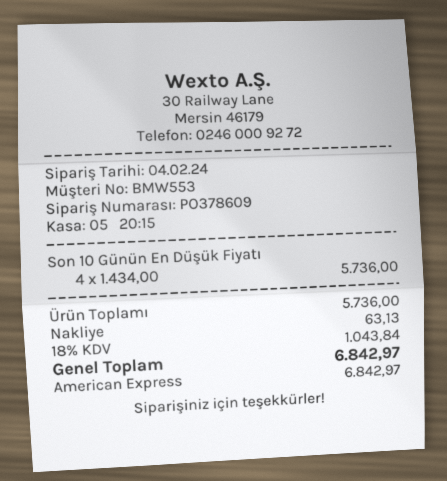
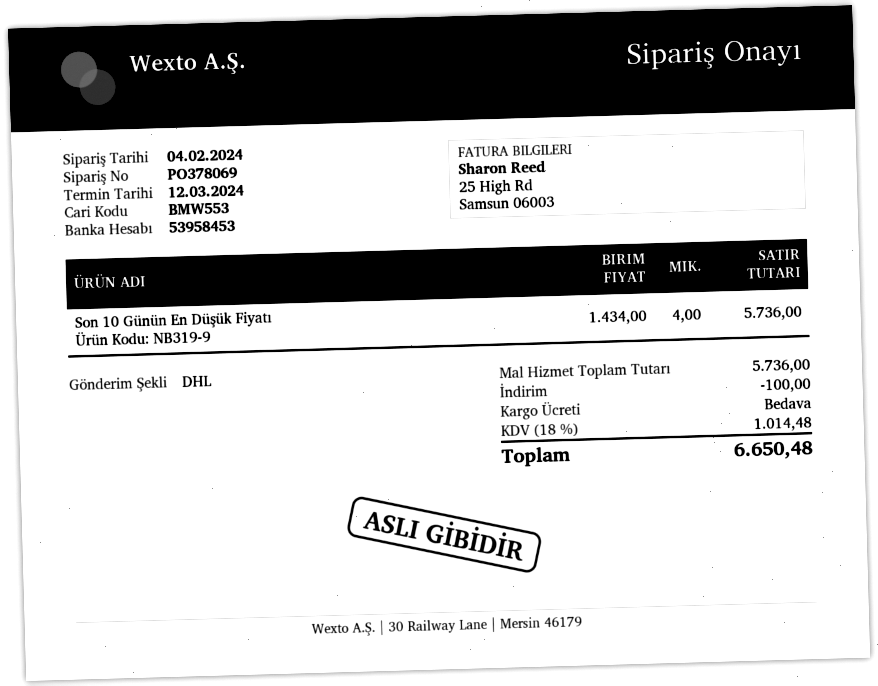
order number: PO378609 -> PO378069
discount: none -> 100.00
shipping: 63.13 -> 0.00
tax: 18% = 1043.84 -> 18% = 1014.48
total: 6842.97 -> 6650.48

